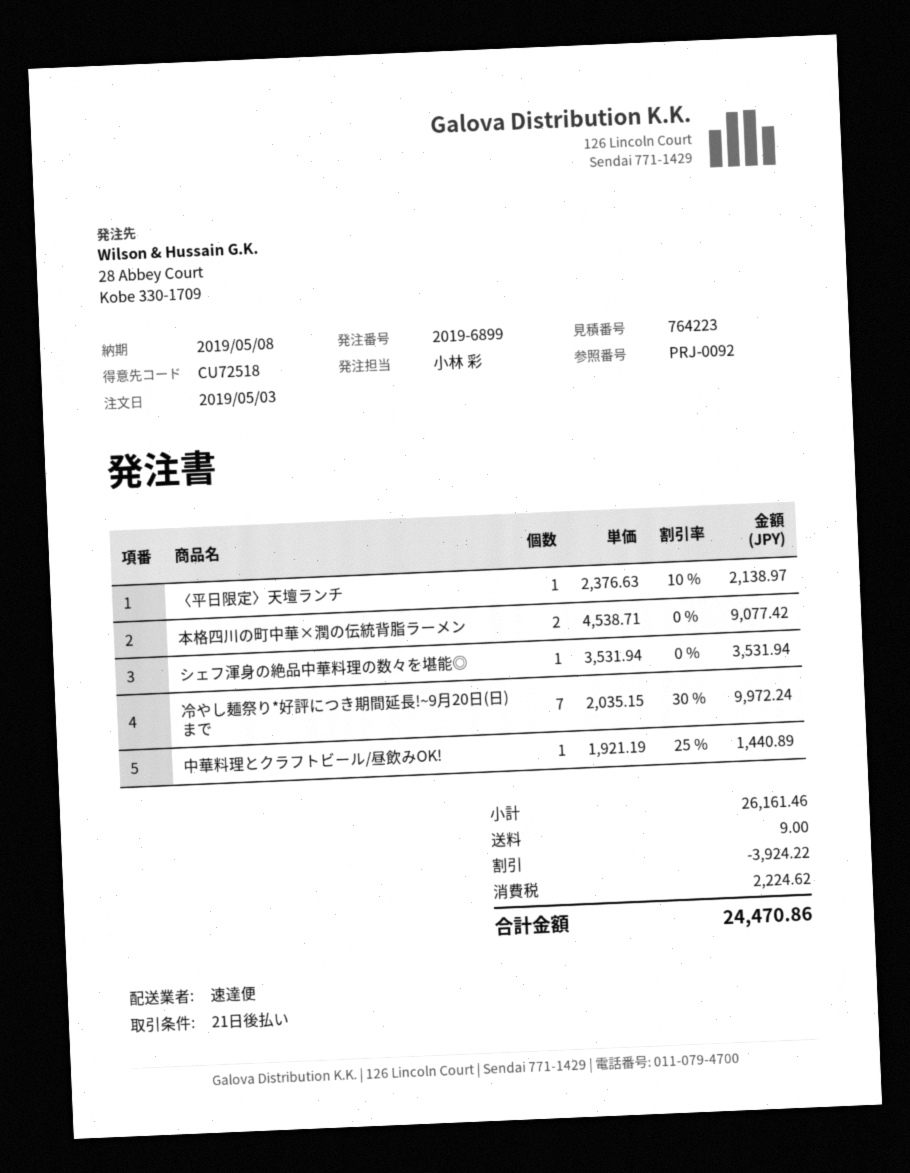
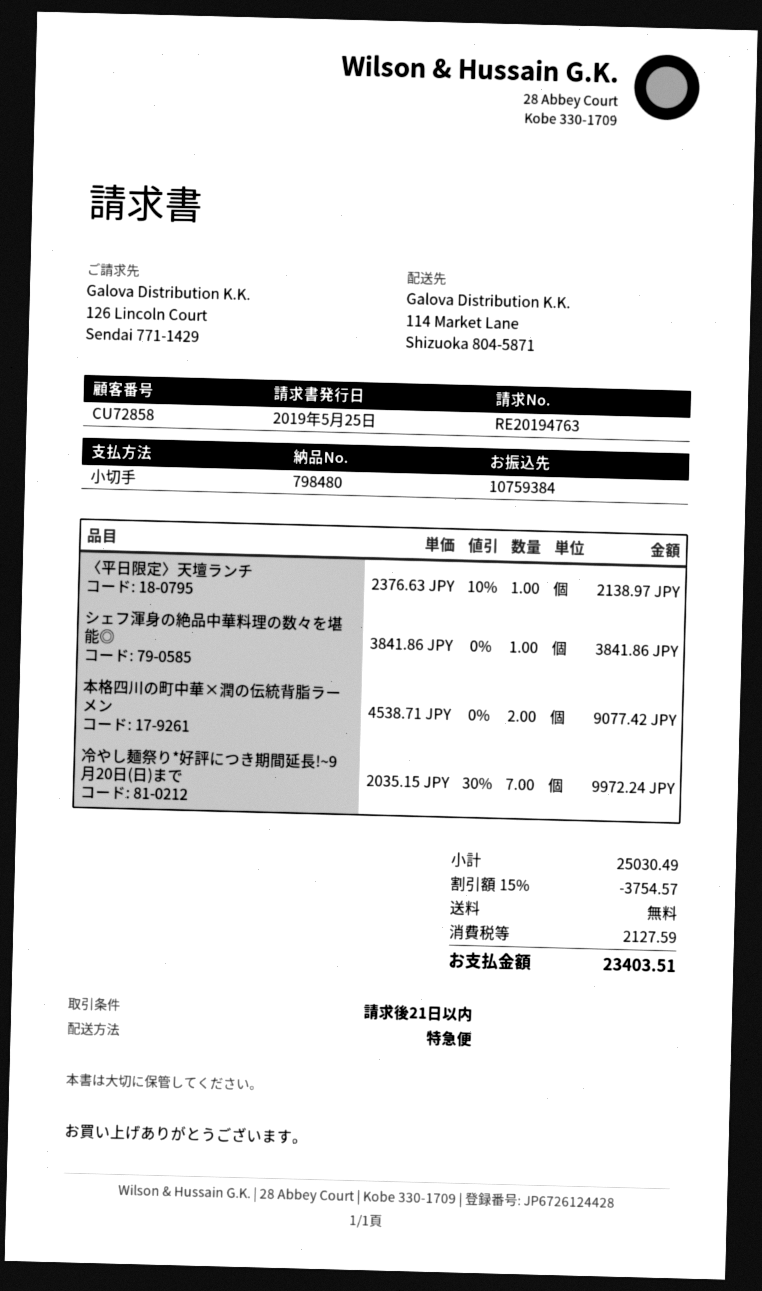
customer number: CU72518 -> CU72858
シェフ渾身の絶品中華料理の数々を堪能◎: 1 x 3531.94 = 3531.94 -> 1 x 3841.86 = 3841.86
中華料理とクラフトビール/昼飲みOK!: 1 x 1921.19 - 25% = 1440.89 -> none
subtotal: 26161.46 -> 25030.49
discount: 3924.22 -> 3754.57
shipping: 9.00 -> 0.00
tax: 2224.62 -> 2127.59
total: 24470.86 -> 23403.51

